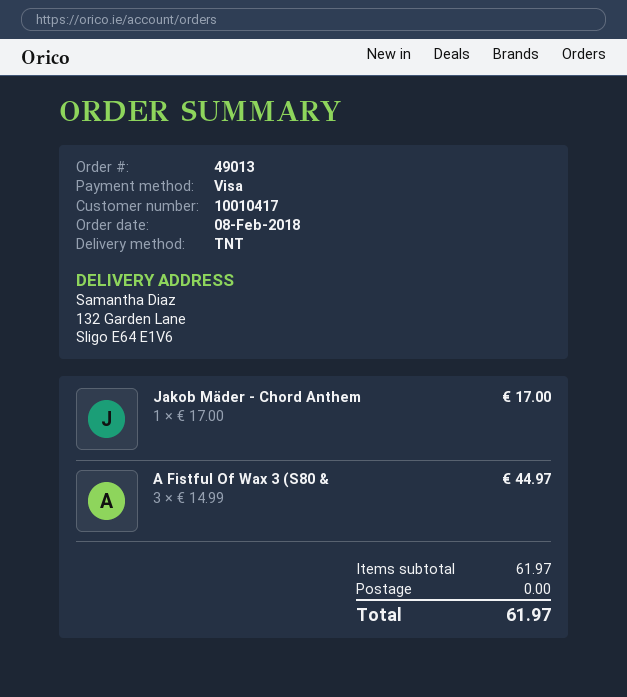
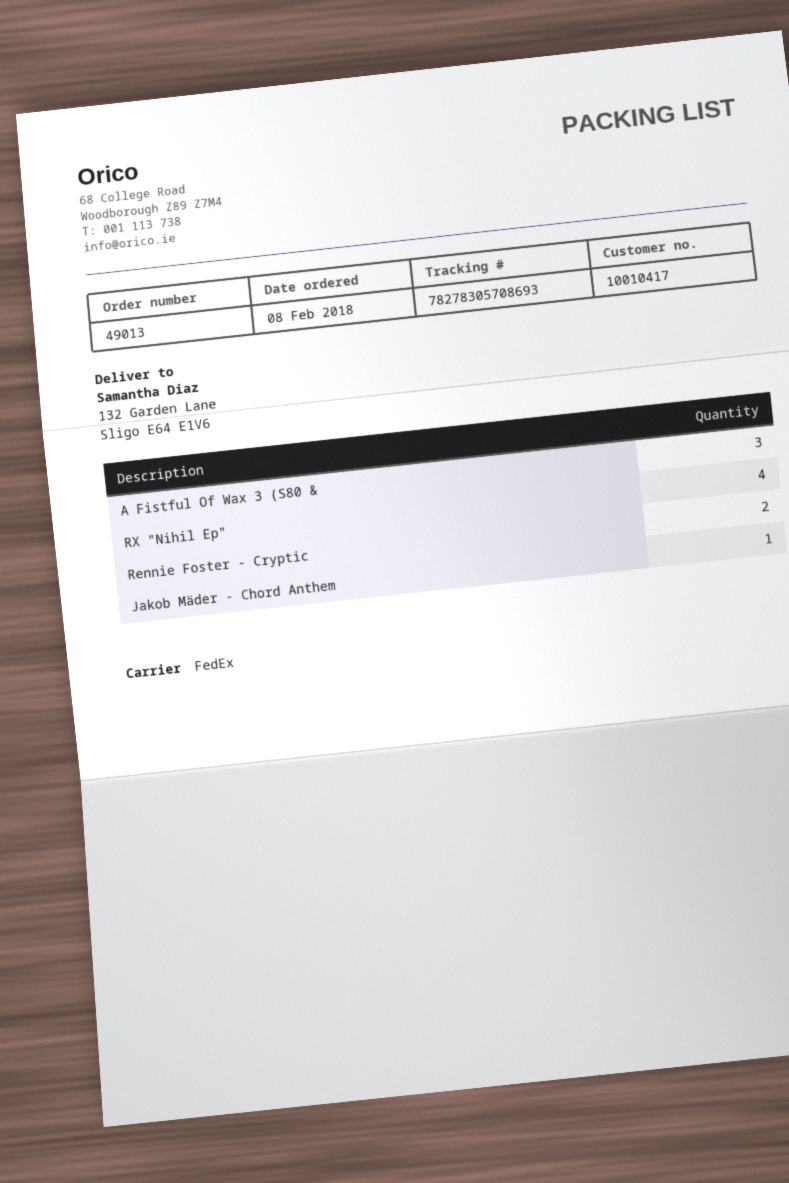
shipping method: TNT -> FedEx
RX "Nihil Ep": none -> 4
Rennie Foster - Cryptic: none -> 2

